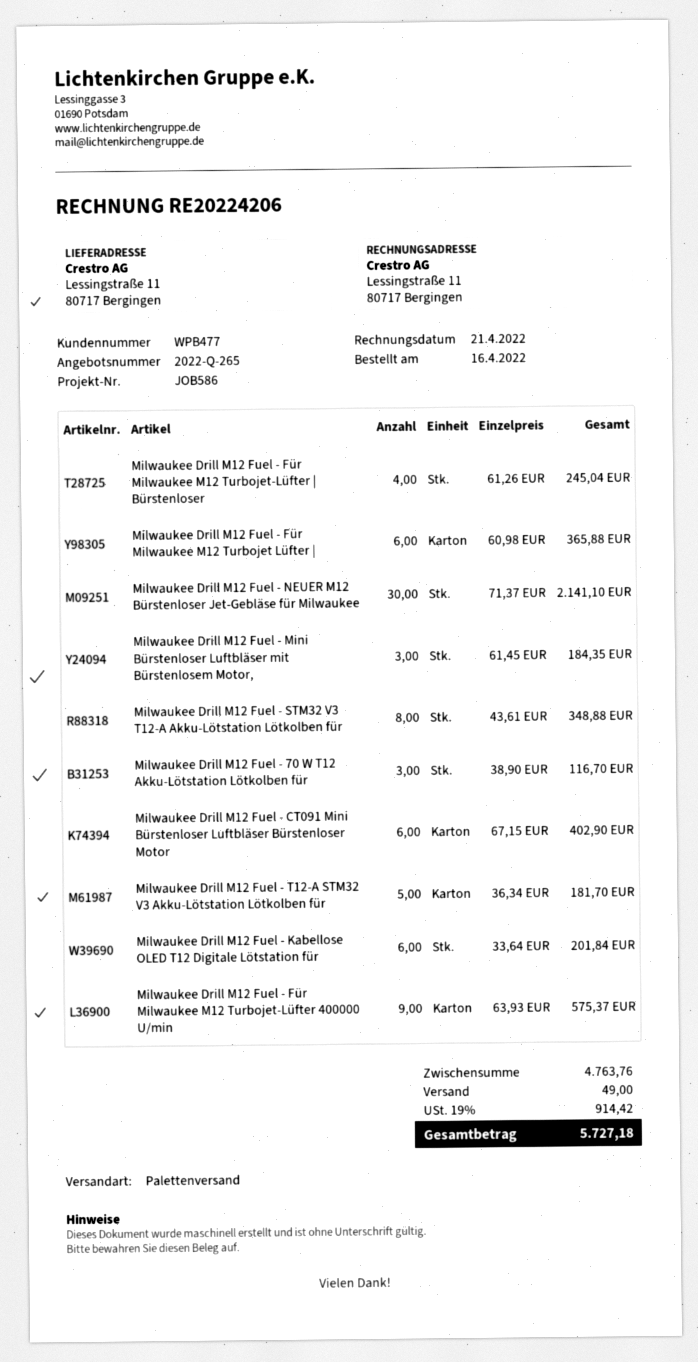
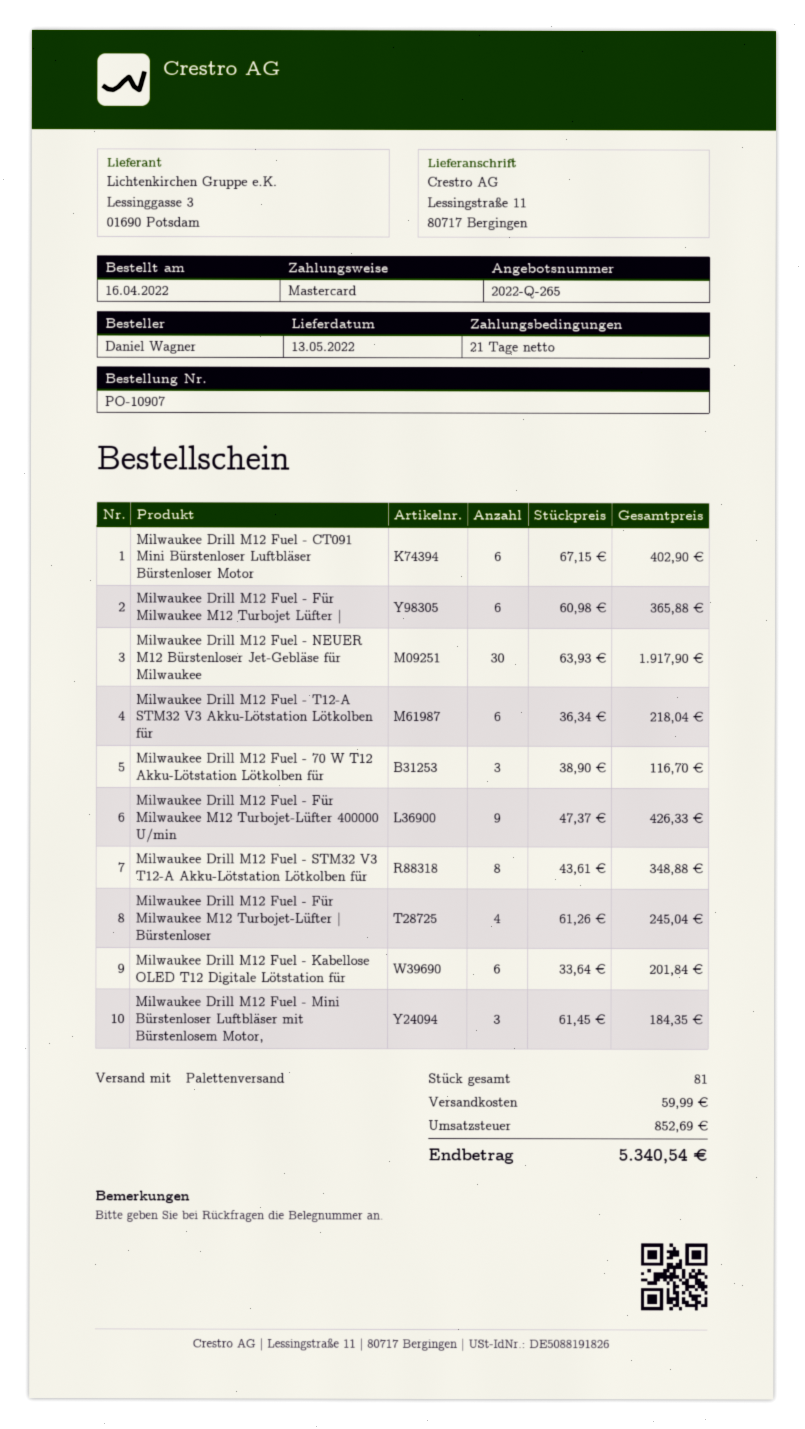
Milwaukee Drill M12 Fuel - NEUER M12 Bürstenloser Jet-Gebläse für Milwaukee: 30 x 71.37 = 2141.10 -> 30 x 63.93 = 1917.90
Milwaukee Drill M12 Fuel - T12-A STM32 V3 Akku-Lötstation Lötkolben für: 5 x 36.34 = 181.70 -> 6 x 36.34 = 218.04
Milwaukee Drill M12 Fuel - Für Milwaukee M12 Turbojet-Lüfter 400000 U/min: 9 x 63.93 = 575.37 -> 9 x 47.37 = 426.33
shipping: 49.00 -> 59.99
tax: 914.42 -> 852.69
total: 5727.18 -> 5340.54

